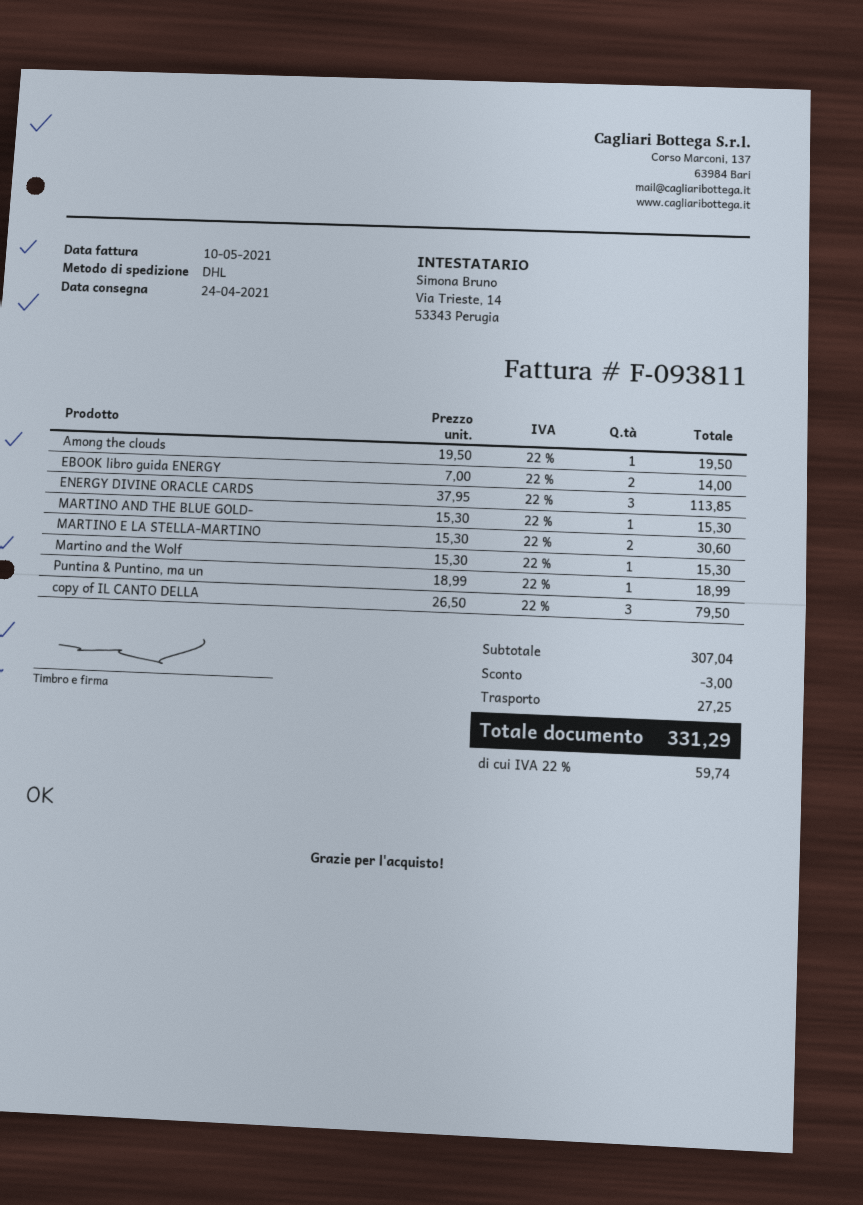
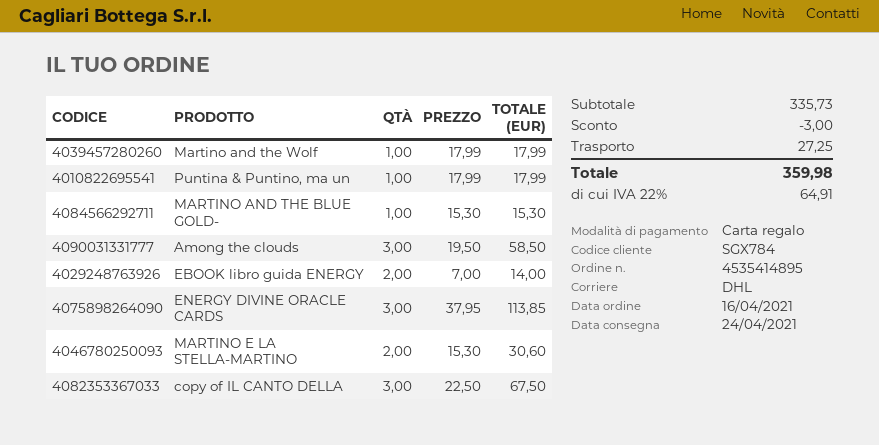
Among the clouds: 1 x 19.50 = 19.50 -> 3 x 19.50 = 58.50
Martino and the Wolf: 1 x 15.30 = 15.30 -> 1 x 17.99 = 17.99
Puntina & Puntino, ma un: 1 x 18.99 = 18.99 -> 1 x 17.99 = 17.99
copy of IL CANTO DELLA: 3 x 26.50 = 79.50 -> 3 x 22.50 = 67.50
subtotal: 307.04 -> 335.73
tax: 22% = 59.74 -> 22% = 64.91
total: 331.29 -> 359.98

